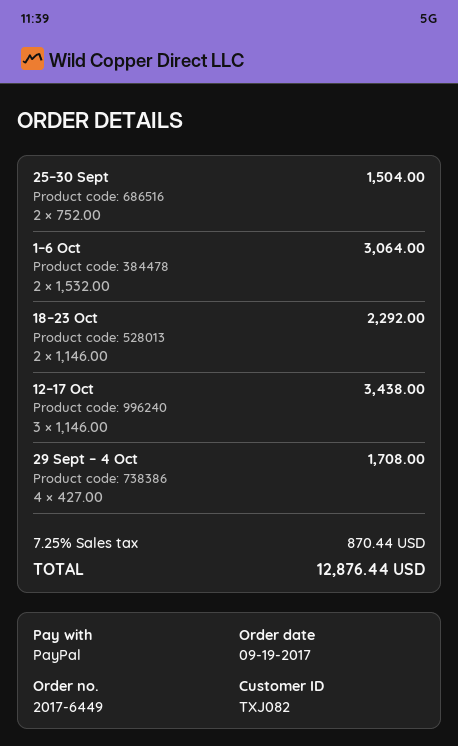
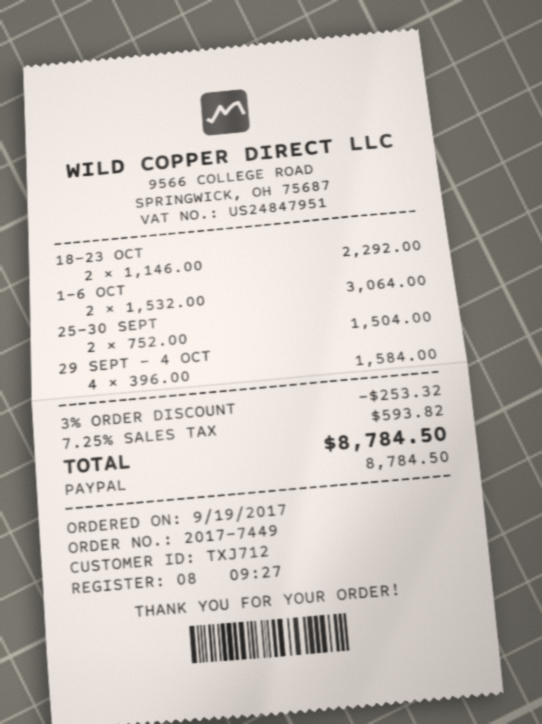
order number: 2017-6449 -> 2017-7449
customer number: TXJ082 -> TXJ712
12–17 Oct: 3 x 1146.00 = 3438.00 -> none
29 Sept – 4 Oct: 4 x 427.00 = 1708.00 -> 4 x 396.00 = 1584.00
discount: none -> 3% = 253.32
tax: 7.25% = 870.44 -> 7.25% = 593.82
total: 12876.44 -> 8784.50

